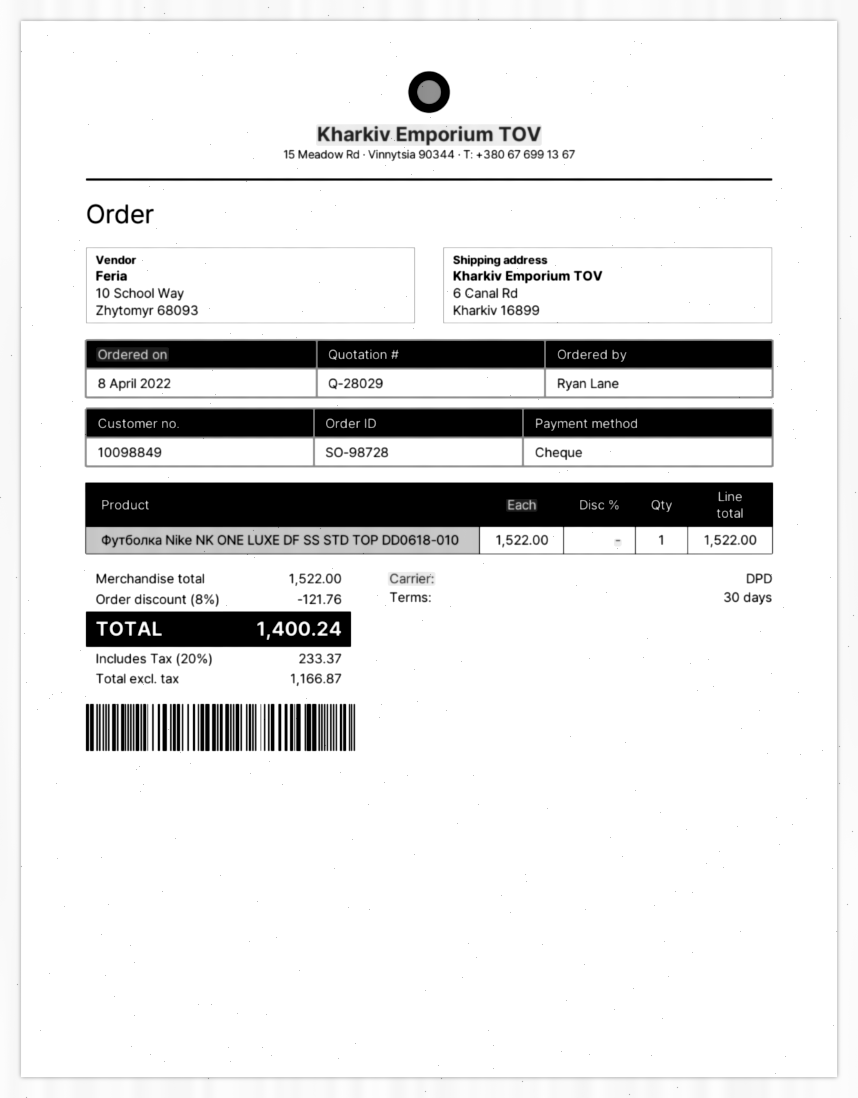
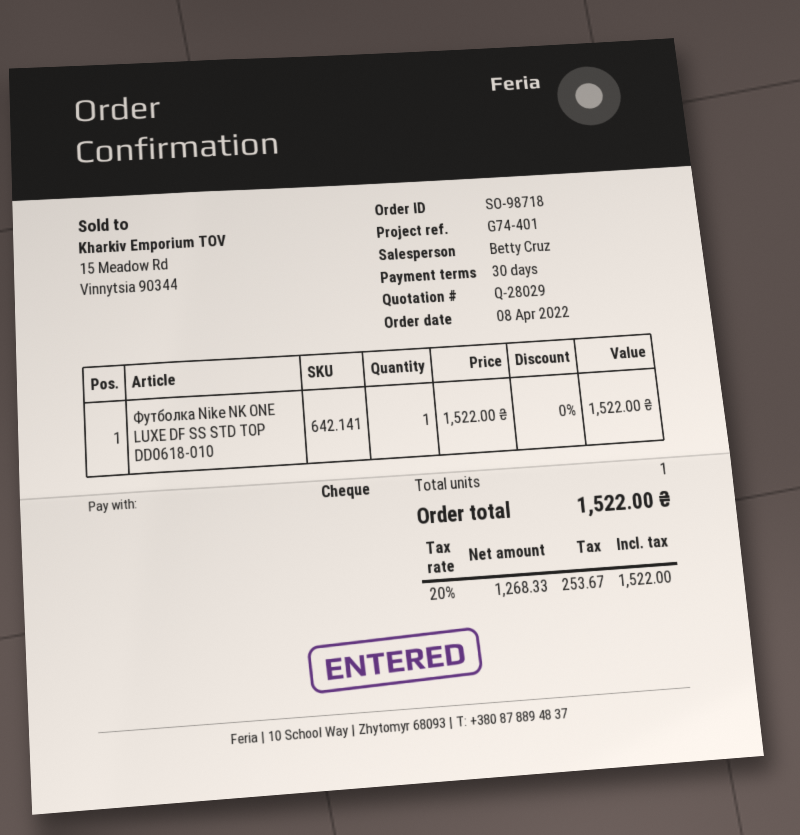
order number: SO-98728 -> SO-98718
discount: 8% = 121.76 -> none
net: 1166.87 -> 1268.33
tax: 20% = 233.37 -> 20% = 253.67
total: 1400.24 -> 1522.00

